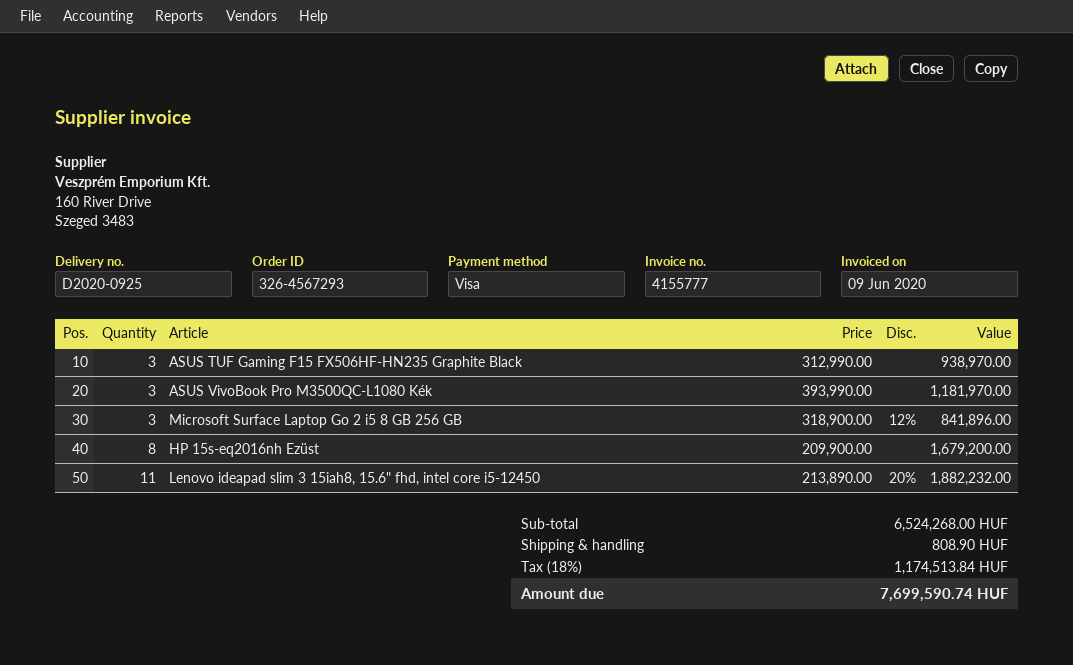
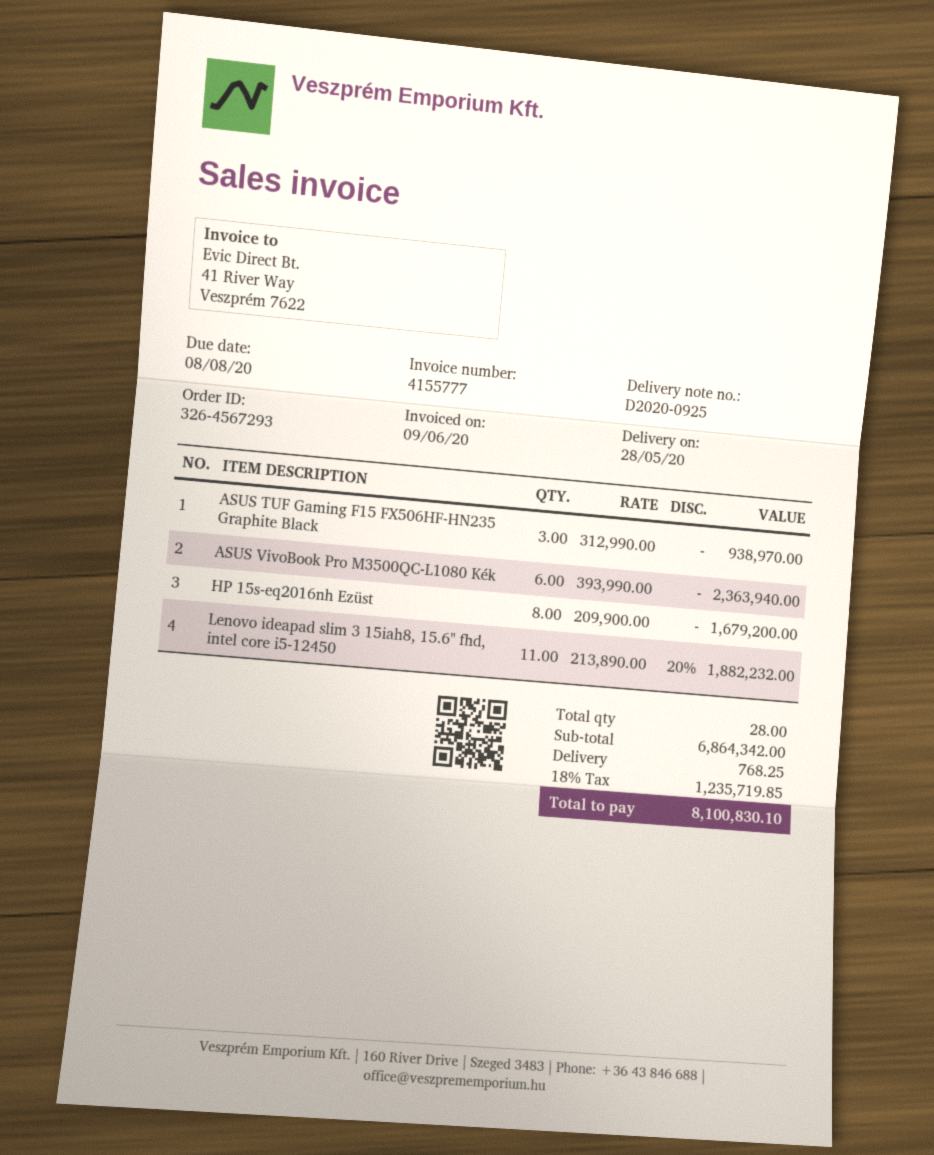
ASUS VivoBook Pro M3500QC-L1080 Kék: 3 x 393990.00 = 1181970.00 -> 6 x 393990.00 = 2363940.00
Microsoft Surface Laptop Go 2 i5 8 GB 256 GB: 3 x 318900.00 - 12% = 841896.00 -> none
subtotal: 6524268.00 -> 6864342.00
shipping: 808.90 -> 768.25
tax: 18% = 1174513.84 -> 18% = 1235719.85
total: 7699590.74 -> 8100830.10

